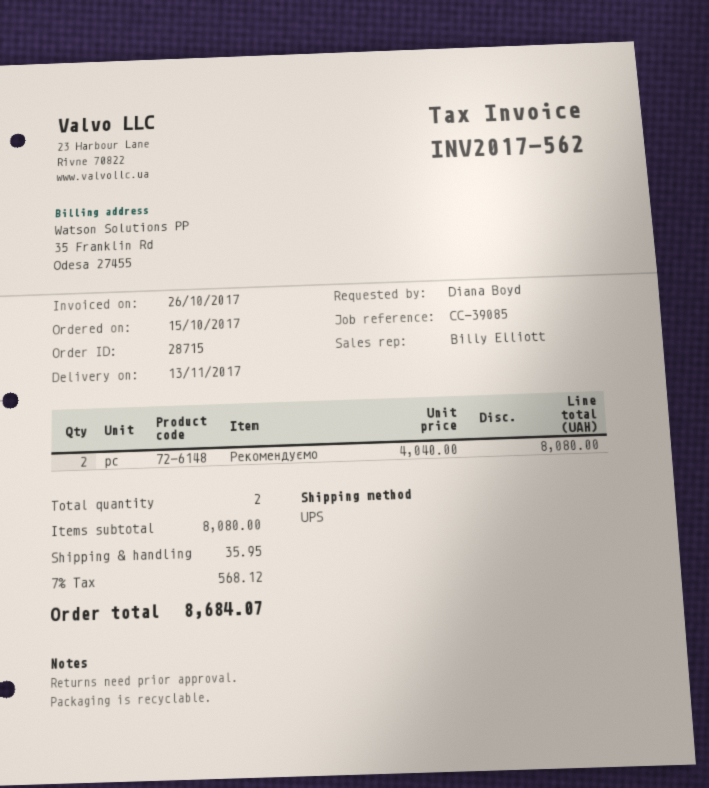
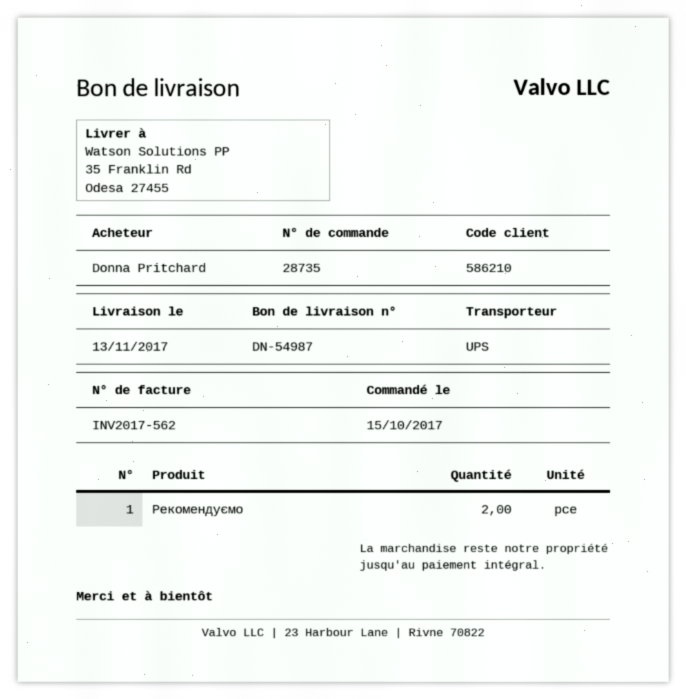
order number: 28715 -> 28735
ordered by: Diana Boyd -> Donna Pritchard

